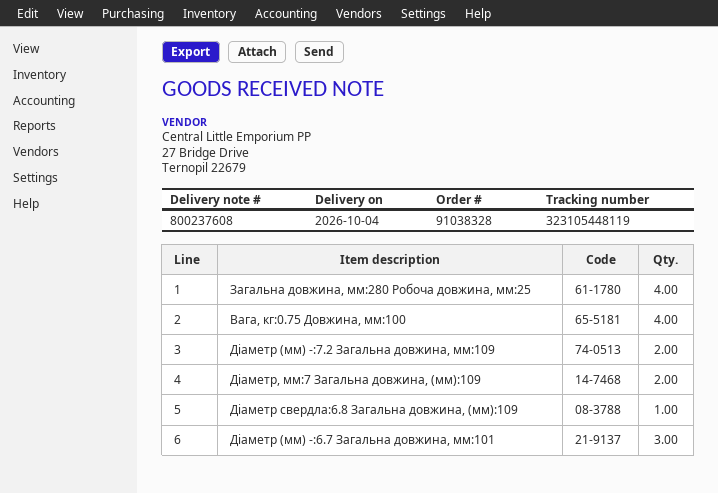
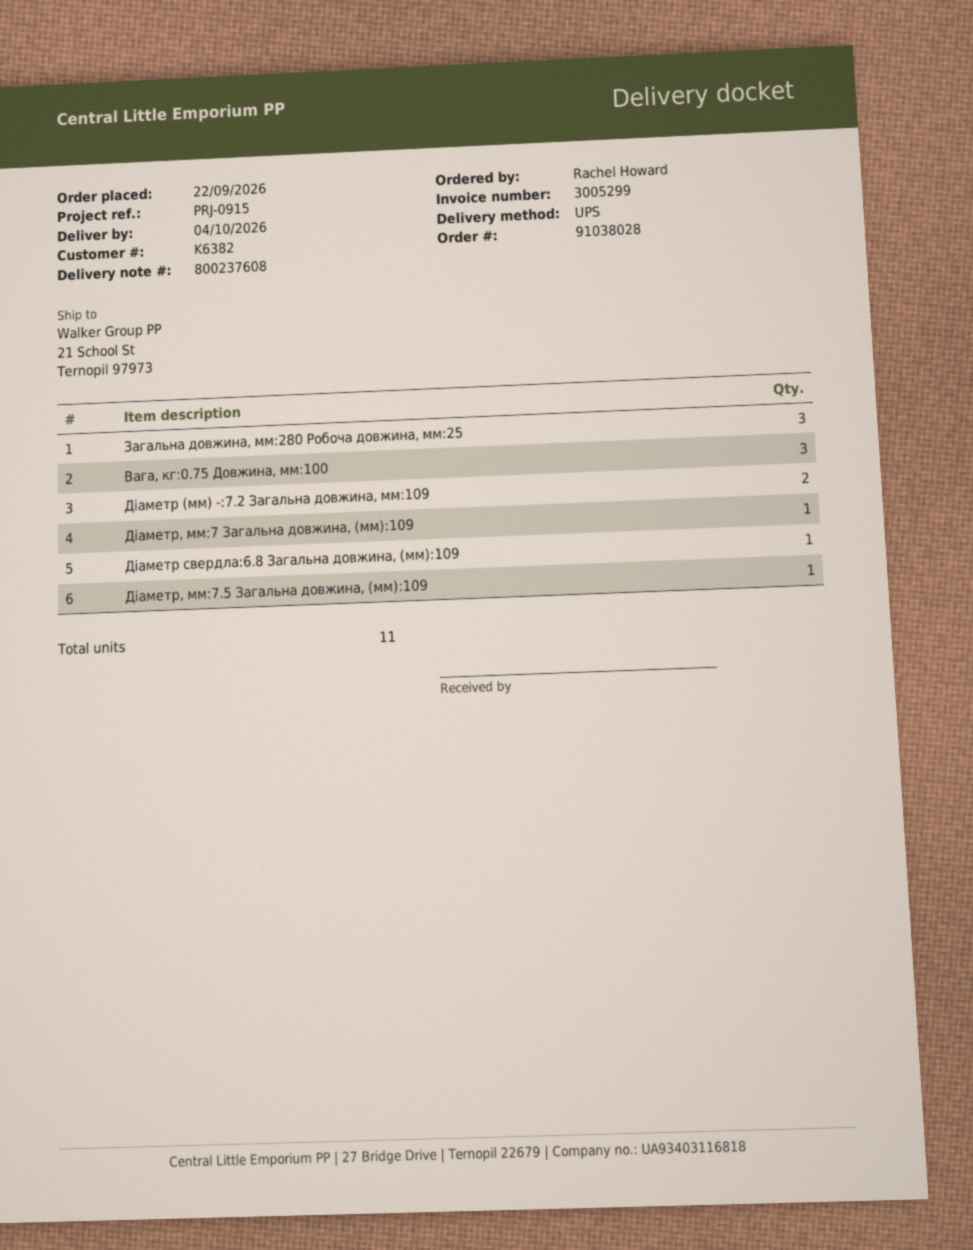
order number: 91038328 -> 91038028
Загальна довжина, мм:280 Робоча довжина, мм:25: 4 -> 3
Вага, кг:0.75 Довжина, мм:100: 4 -> 3
Діаметр, мм:7 Загальна довжина, (мм):109: 2 -> 1
Діаметр (мм) -:6.7 Загальна довжина, мм:101: 3 -> none
Діаметр, мм:7.5 Загальна довжина, (мм):109: none -> 1

